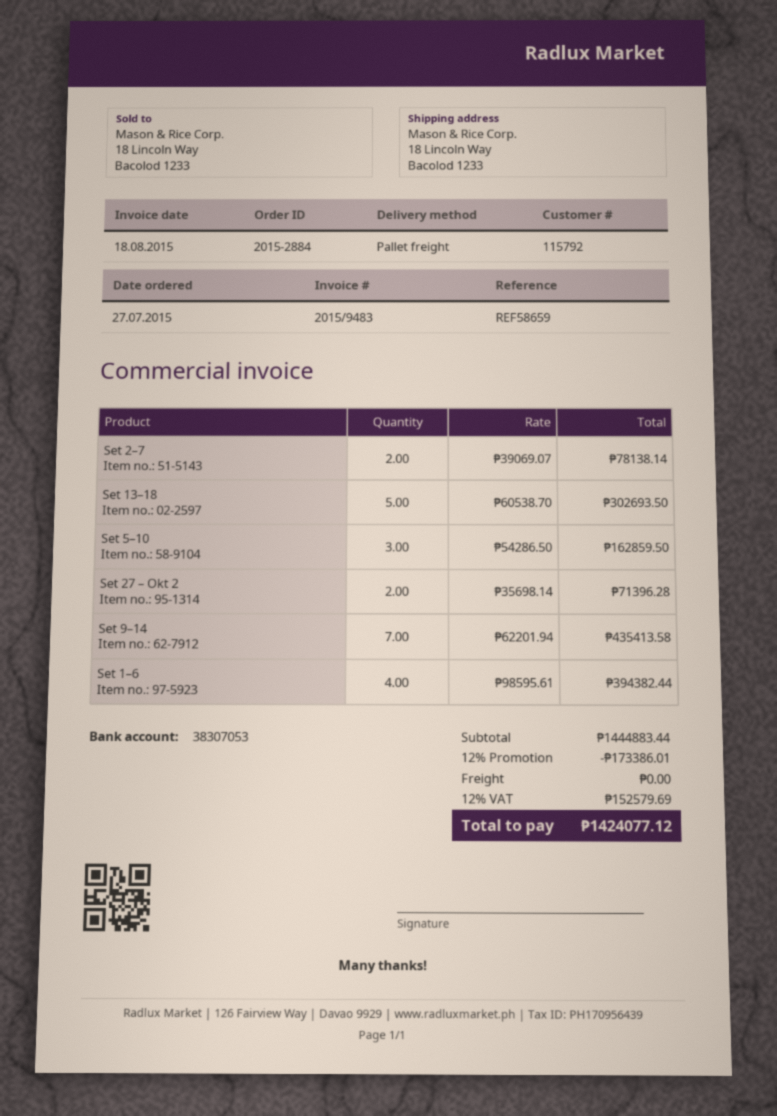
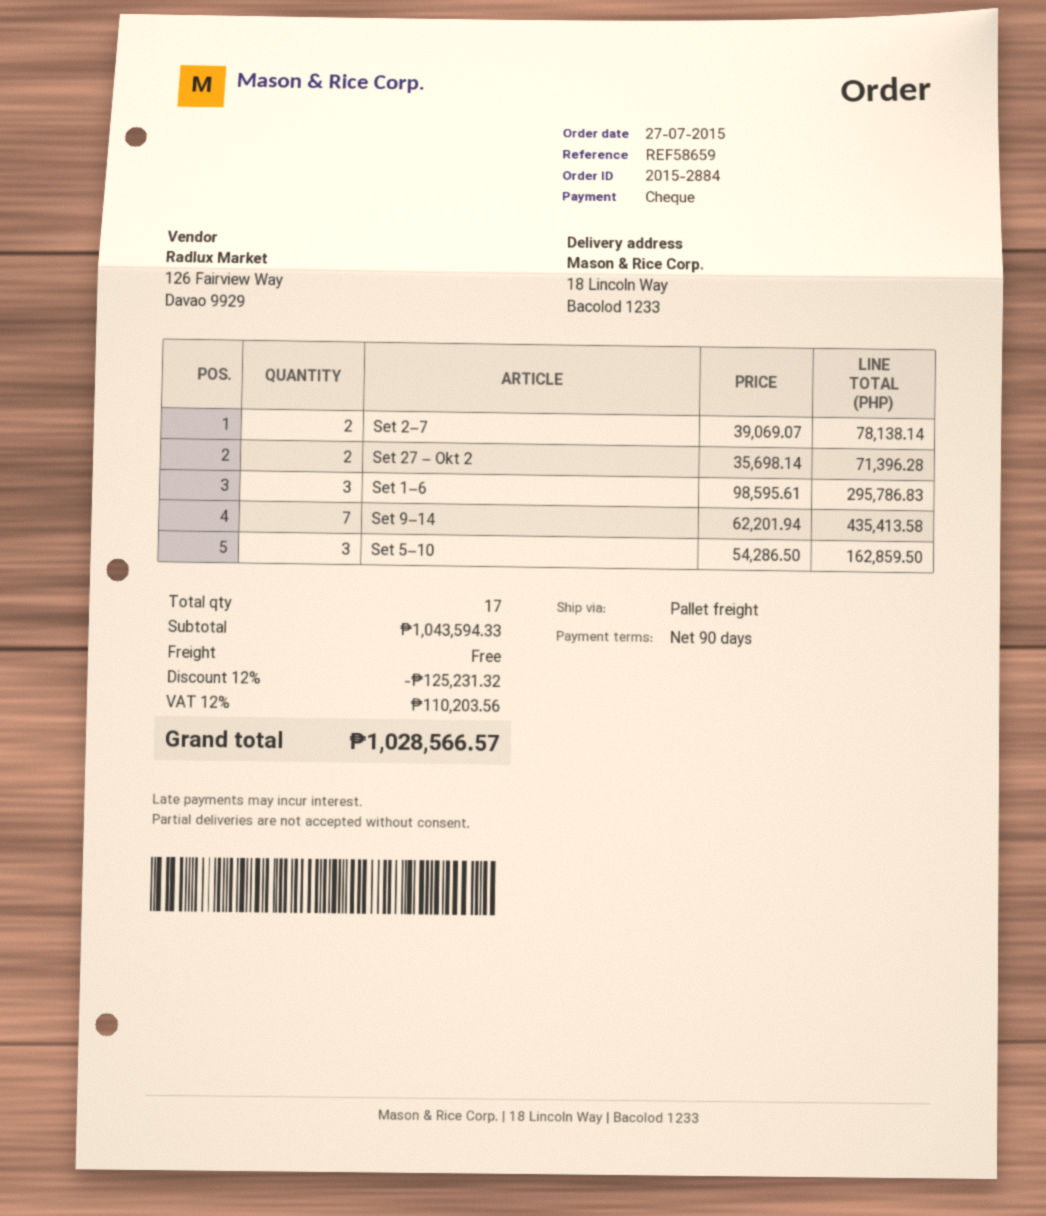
Set 13–18: 5 x 60538.70 = 302693.50 -> none
Set 1–6: 4 x 98595.61 = 394382.44 -> 3 x 98595.61 = 295786.83
subtotal: 1444883.44 -> 1043594.33
discount: 12% = 173386.01 -> 12% = 125231.32
tax: 12% = 152579.69 -> 12% = 110203.56
total: 1424077.12 -> 1028566.57

